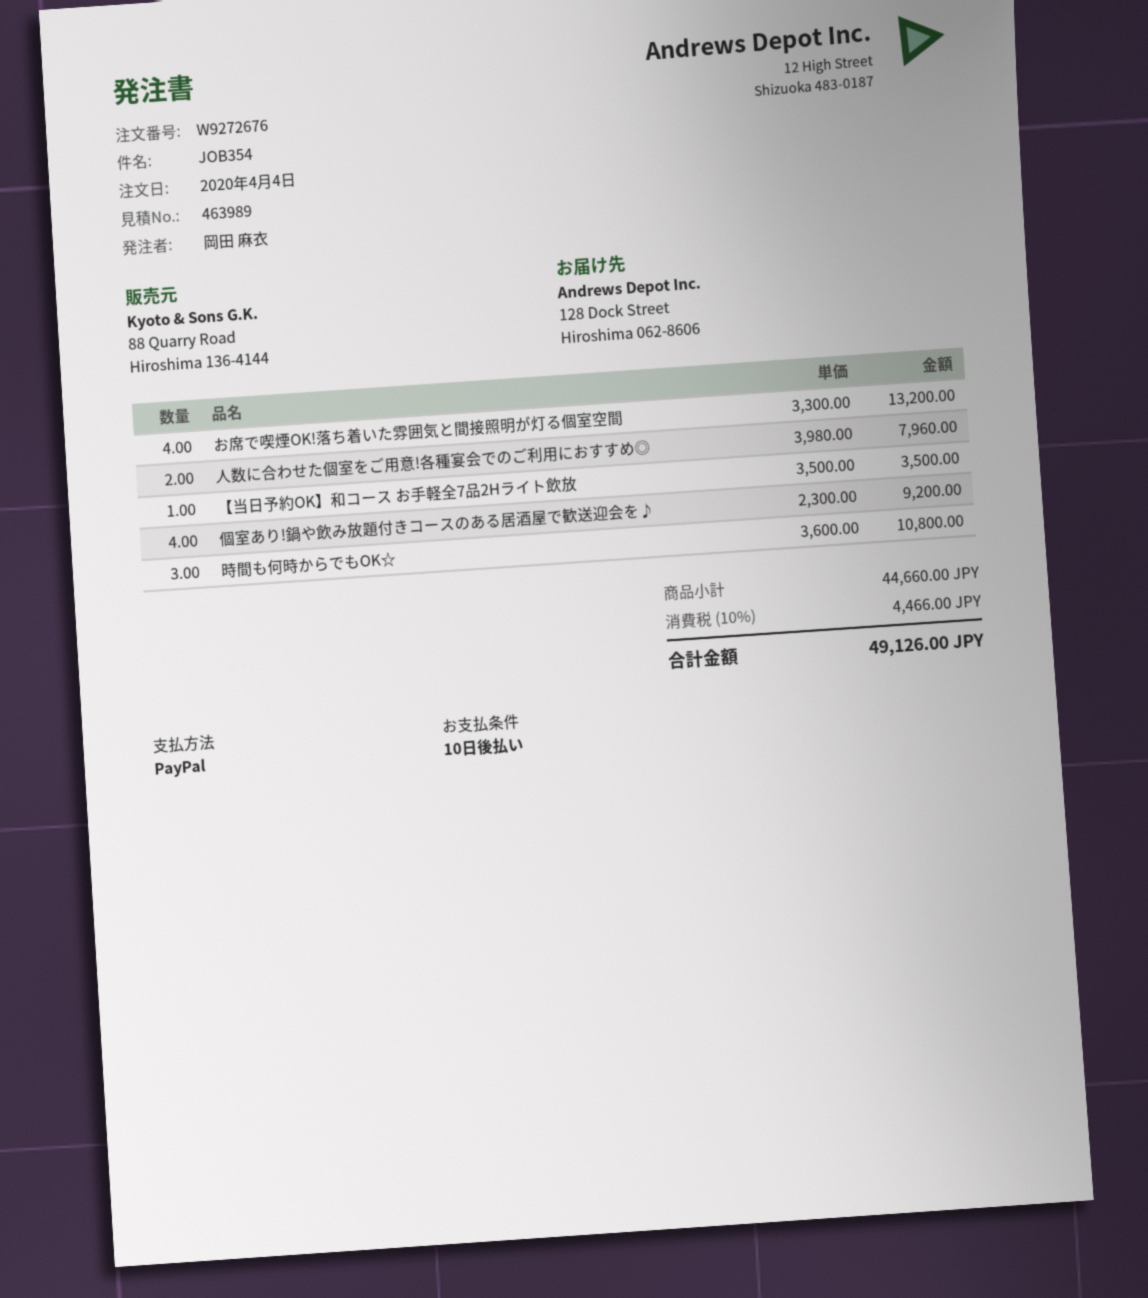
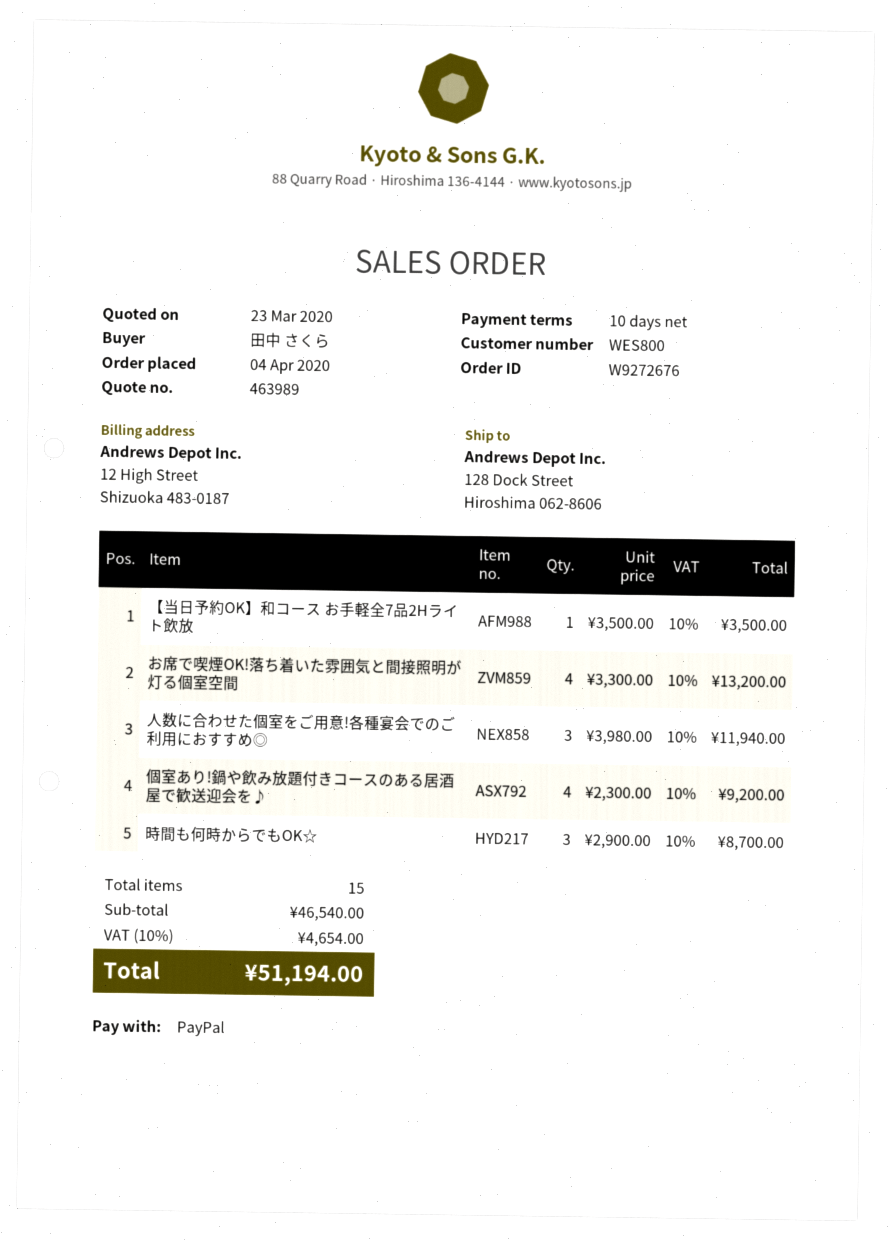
ordered by: 岡田 麻衣 -> 田中 さくら
人数に合わせた個室をご用意!各種宴会でのご利用におすすめ◎: 2 x 3980.00 = 7960.00 -> 3 x 3980.00 = 11940.00
時間も何時からでもOK☆: 3 x 3600.00 = 10800.00 -> 3 x 2900.00 = 8700.00
subtotal: 44660.00 -> 46540.00
tax: 10% = 4466.00 -> 10% = 4654.00
total: 49126.00 -> 51194.00

